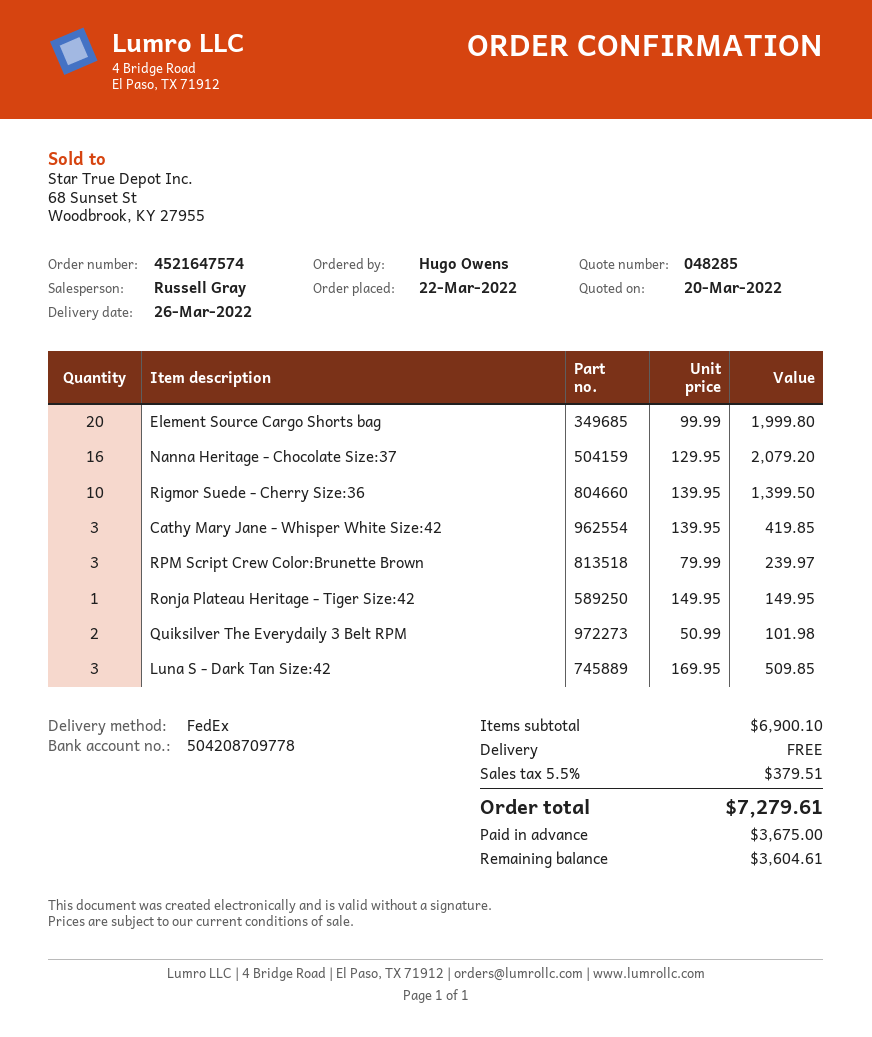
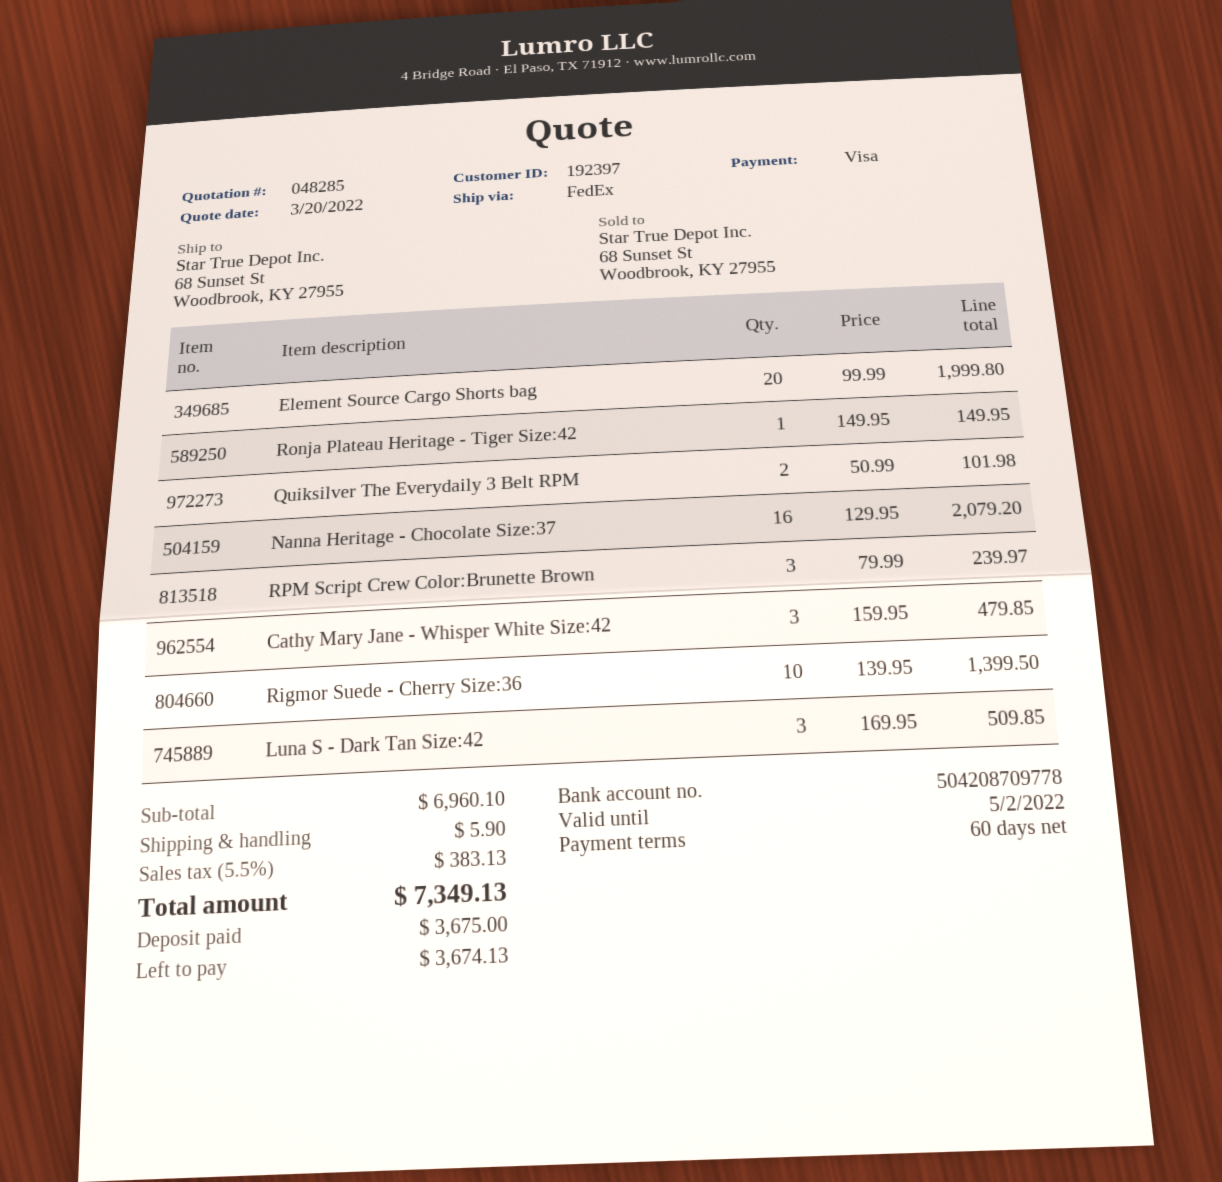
Cathy Mary Jane - Whisper White Size:42: 3 x 139.95 = 419.85 -> 3 x 159.95 = 479.85
subtotal: 6900.10 -> 6960.10
shipping: 0.00 -> 5.90
tax: 5.5% = 379.51 -> 5.5% = 383.13
total: 7279.61 -> 7349.13
balance: 3604.61 -> 3674.13

